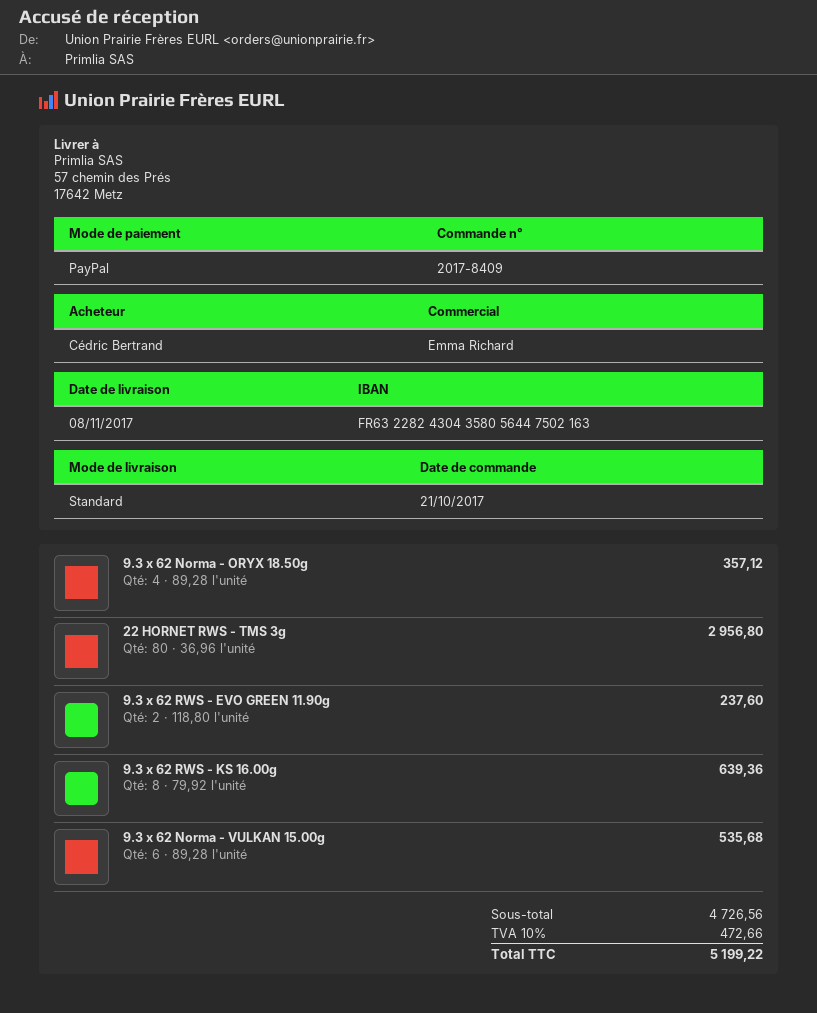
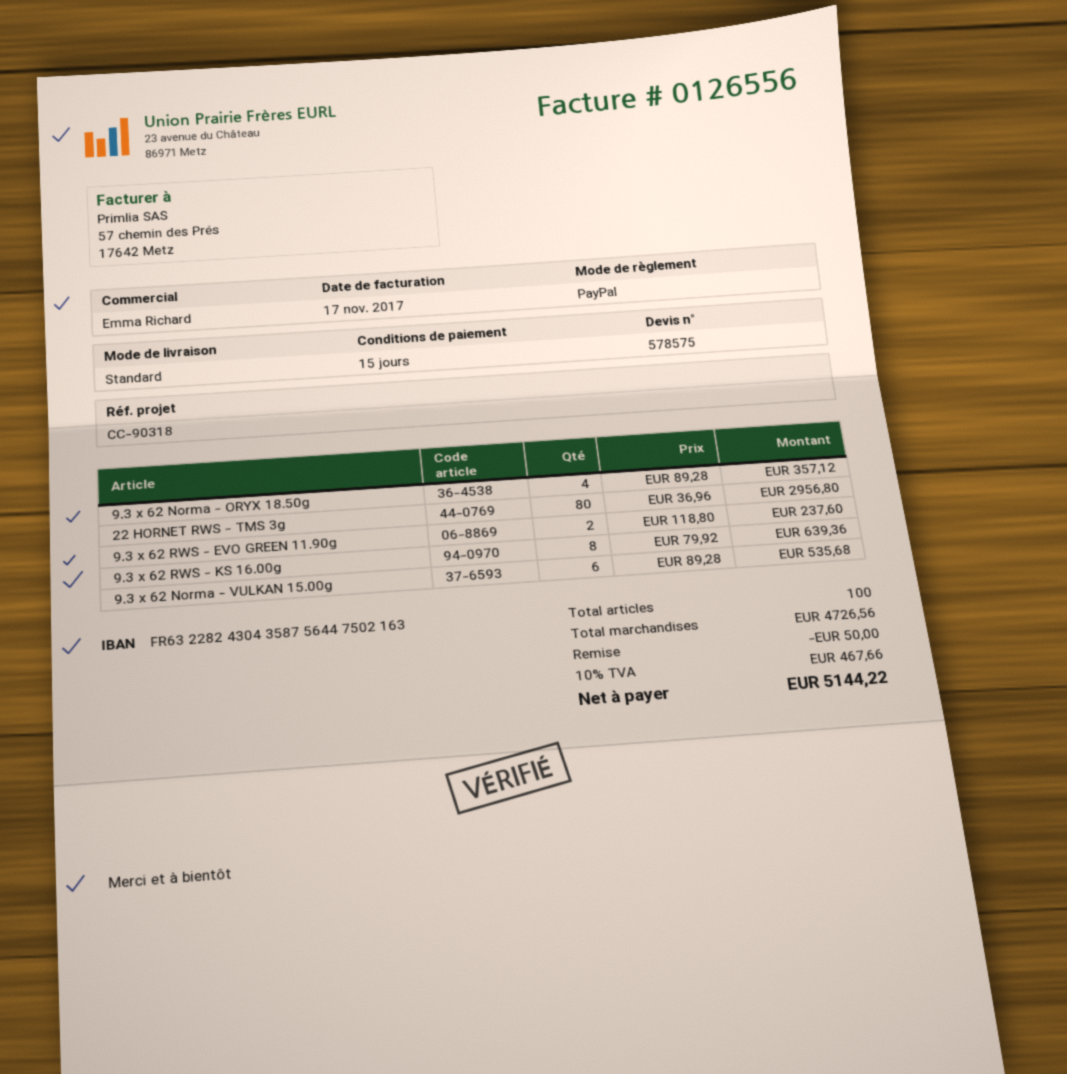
bank account: FR6322824304358056447502163 -> FR6322824304358756447502163
discount: none -> 50.00
tax: 10% = 472.66 -> 10% = 467.66
total: 5199.22 -> 5144.22

